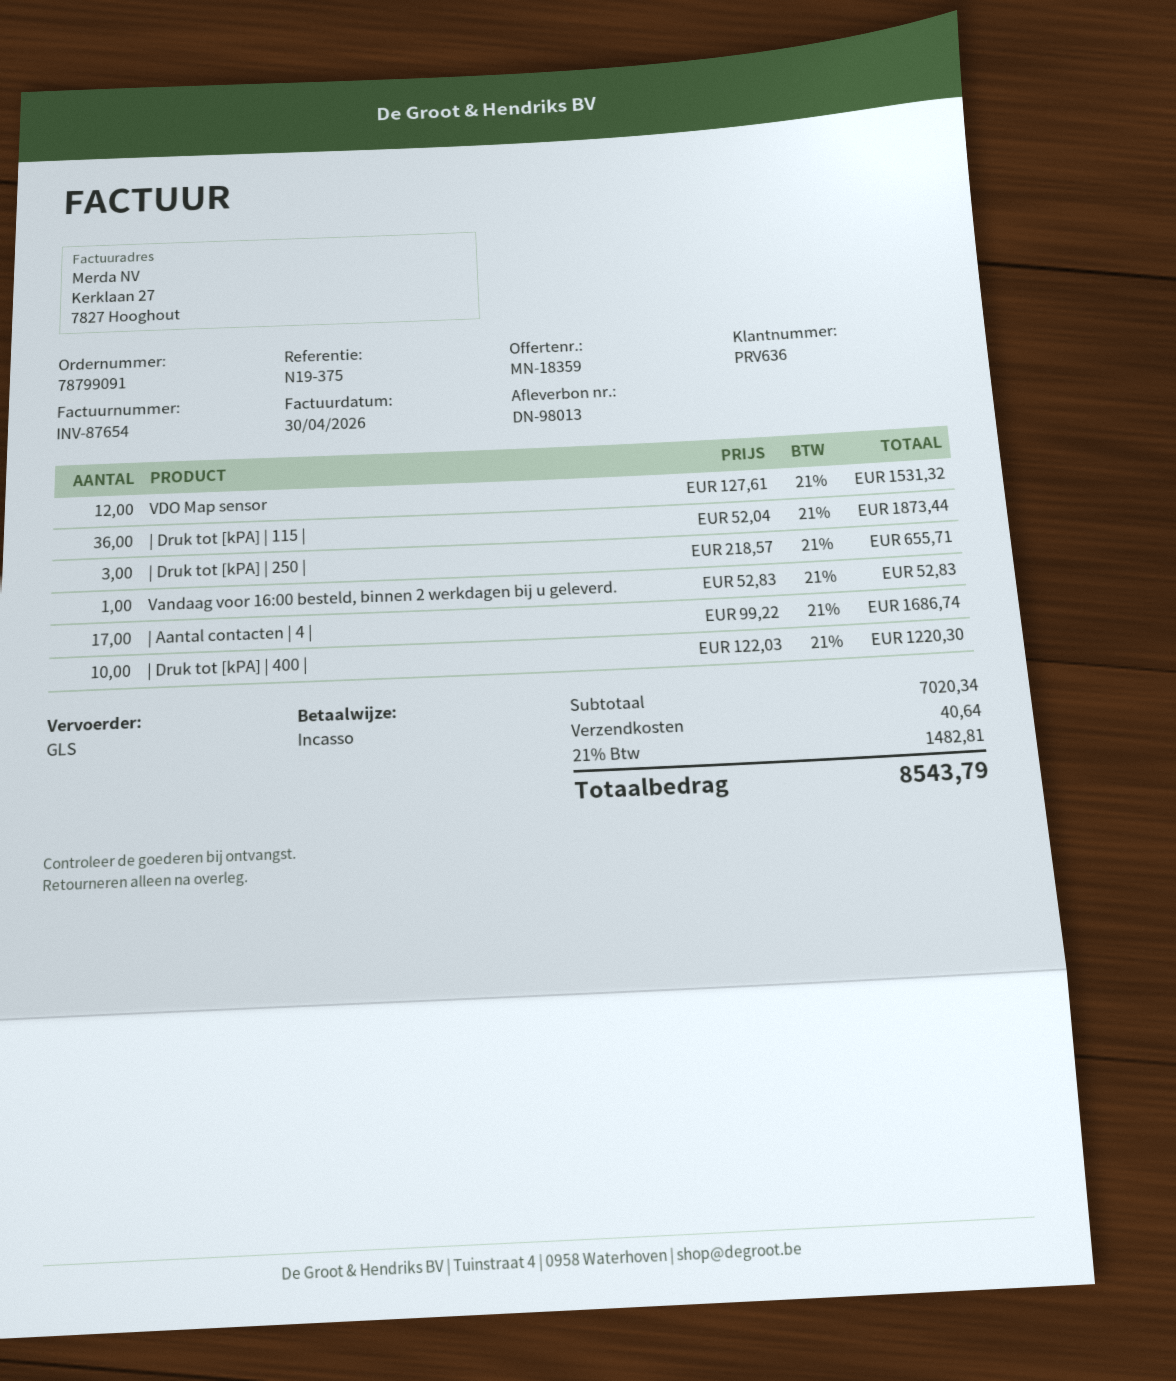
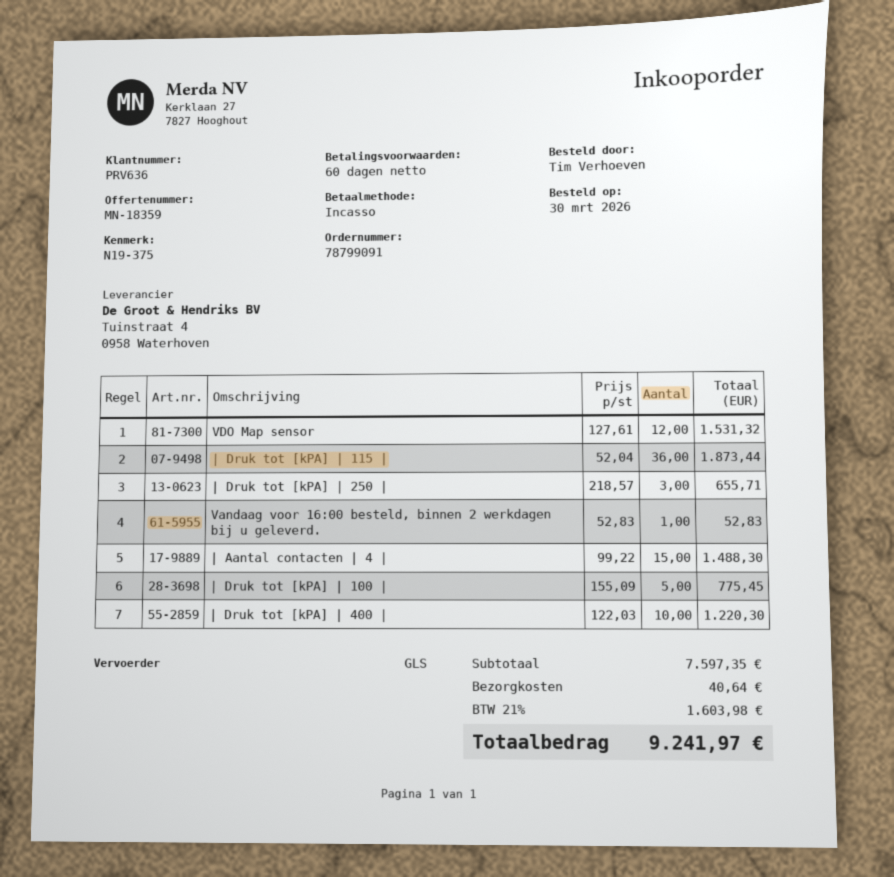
| Aantal contacten | 4 |: 17 x 99.22 = 1686.74 -> 15 x 99.22 = 1488.30
| Druk tot [kPA] | 100 |: none -> 5 x 155.09 = 775.45
subtotal: 7020.34 -> 7597.35
tax: 21% = 1482.81 -> 21% = 1603.98
total: 8543.79 -> 9241.97

